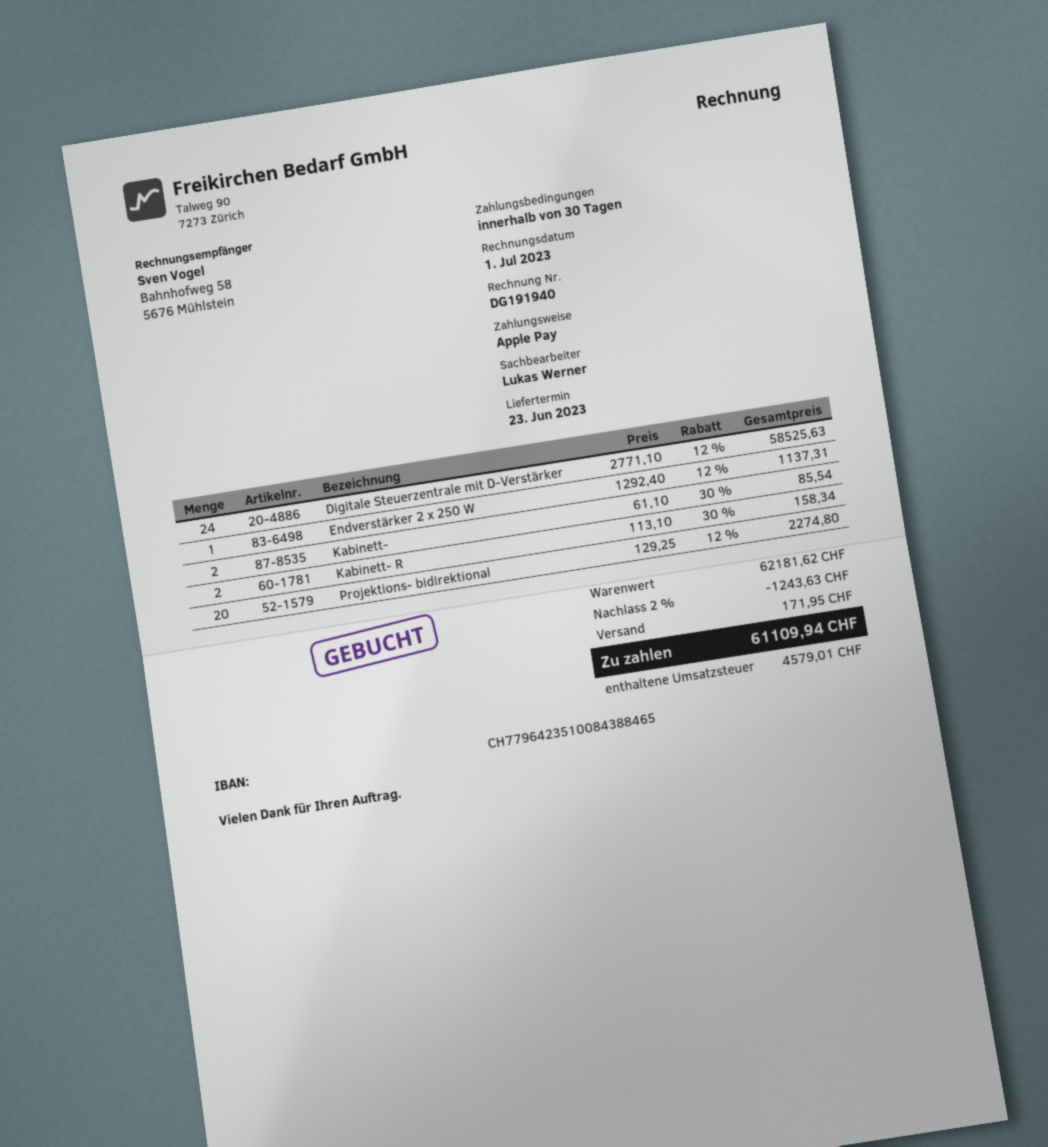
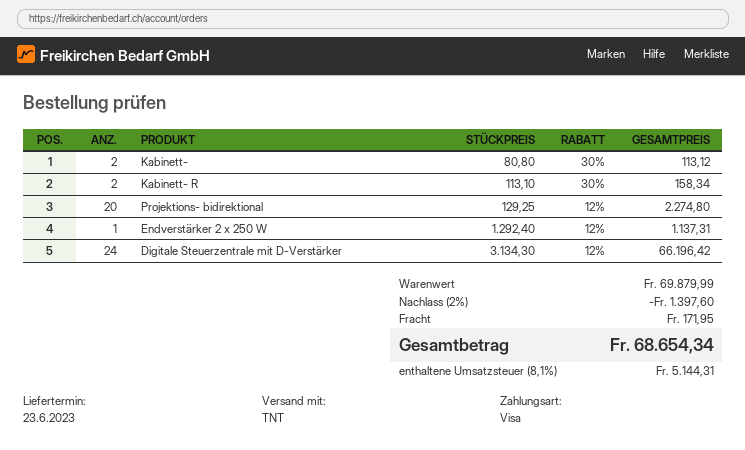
payment method: Apple Pay -> Visa
Digitale Steuerzentrale mit D-Verstärker: 24 x 2771.10 - 12% = 58525.63 -> 24 x 3134.30 - 12% = 66196.42
Kabinett-: 2 x 61.10 - 30% = 85.54 -> 2 x 80.80 - 30% = 113.12
subtotal: 62181.62 -> 69879.99
discount: 2% = 1243.63 -> 2% = 1397.60
tax: 4579.01 -> 5144.31
total: 61109.94 -> 68654.34

